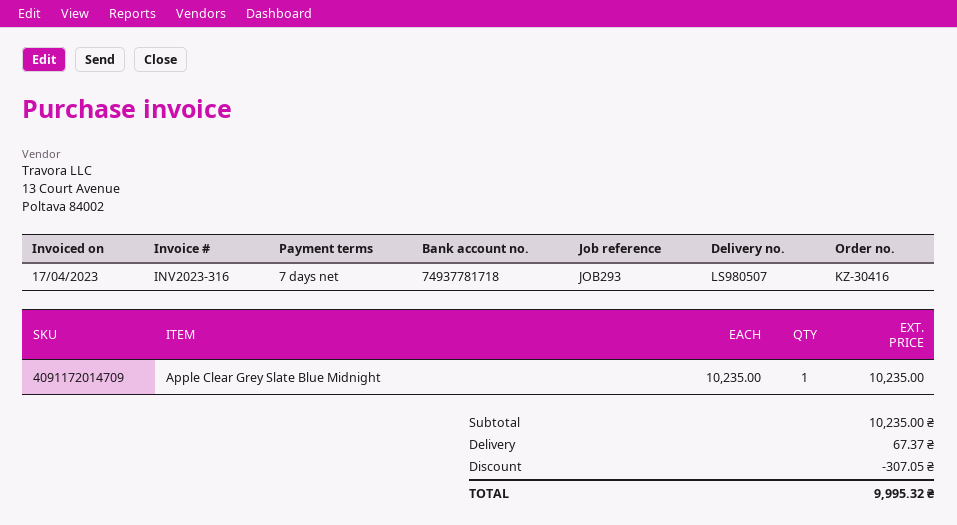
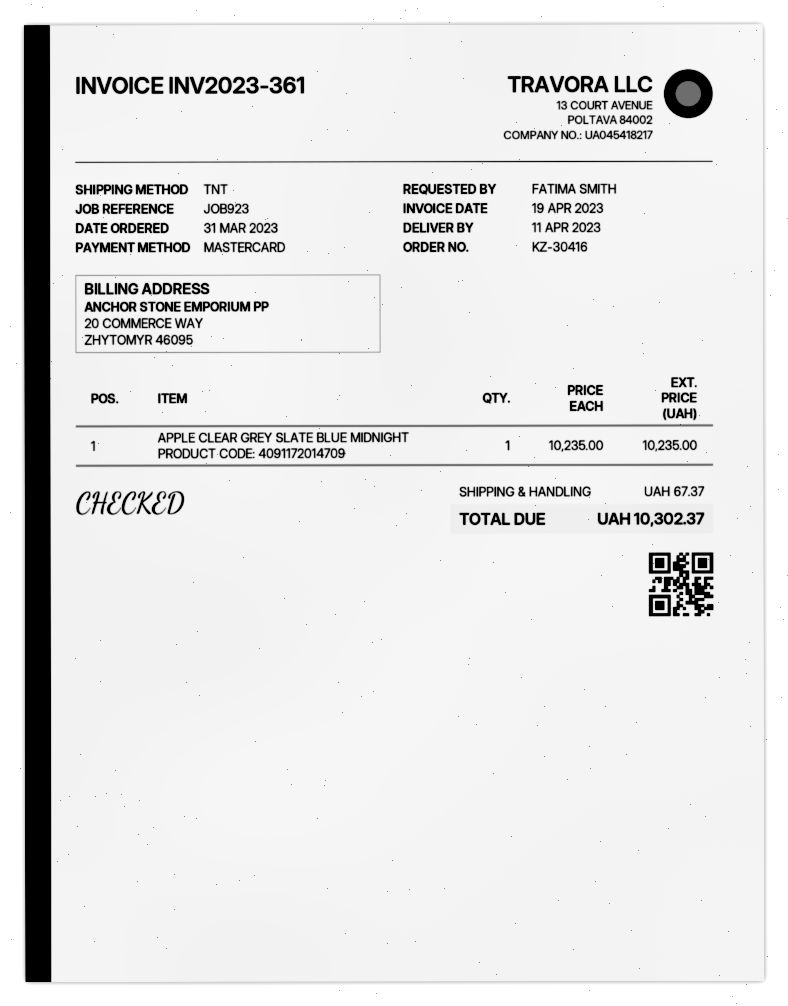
invoice number: INV2023-316 -> INV2023-361
invoice date: 2023-04-17 -> 2023-04-19
reference: JOB293 -> JOB923
discount: 307.05 -> none
total: 9995.32 -> 10302.37

